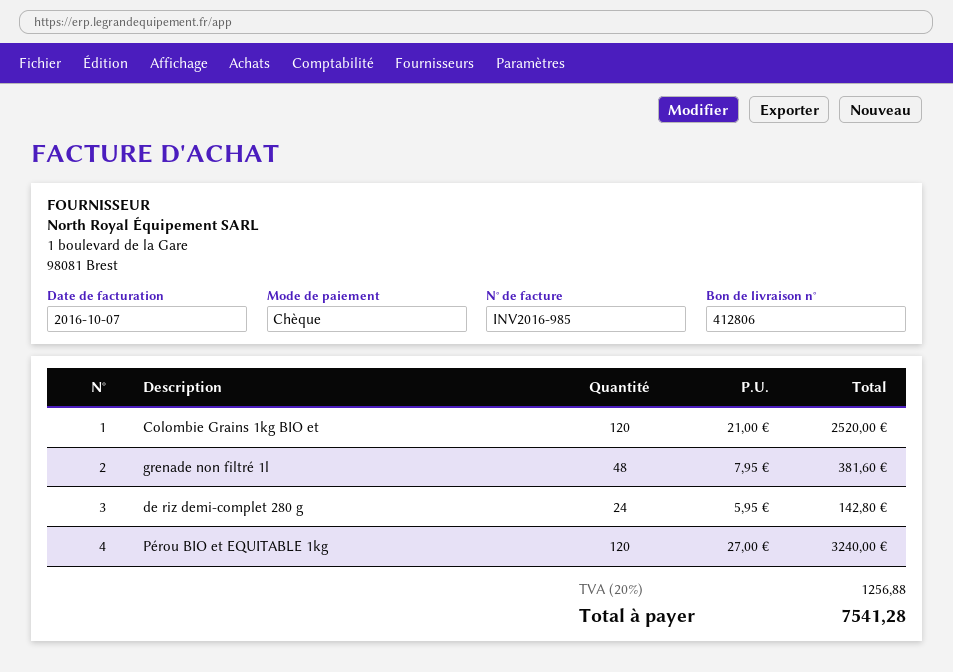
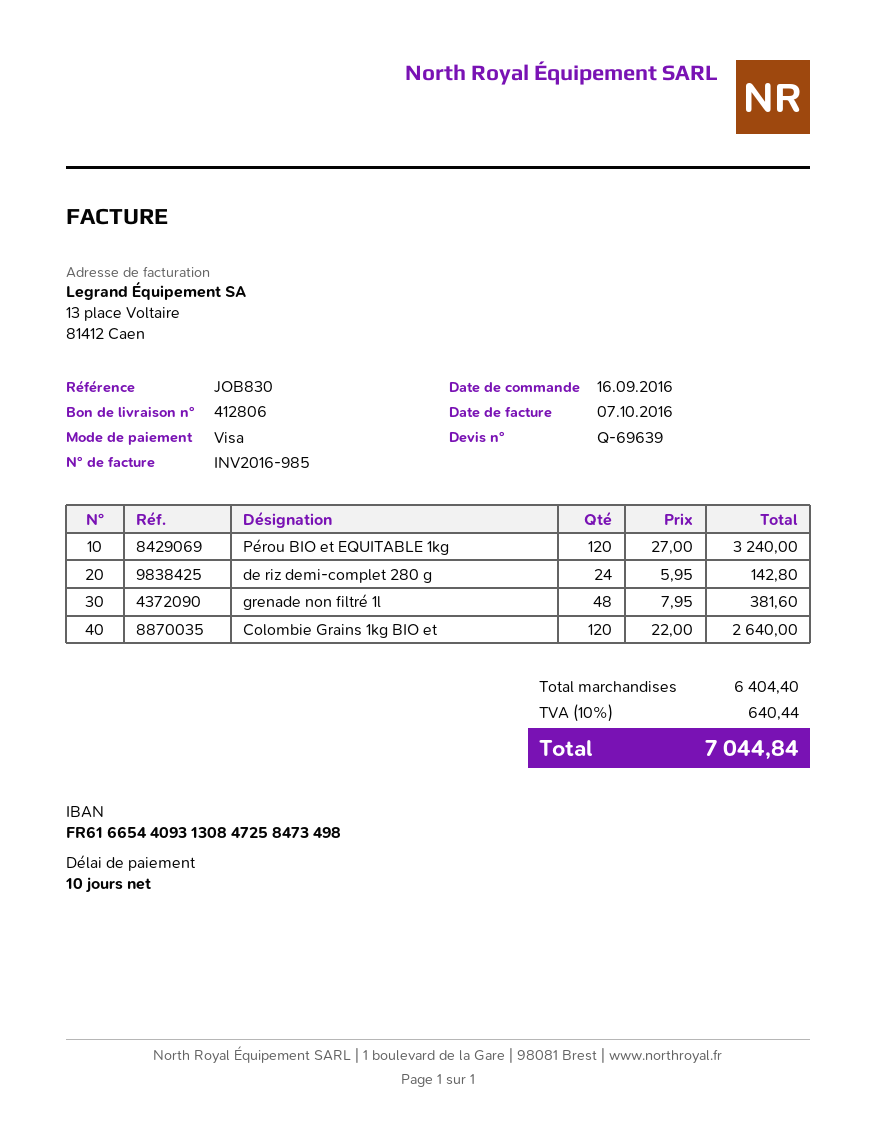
payment method: cheque -> Visa
Colombie Grains 1kg BIO et: 120 x 21.00 = 2520.00 -> 120 x 22.00 = 2640.00
tax: 20% = 1256.88 -> 10% = 640.44
total: 7541.28 -> 7044.84

